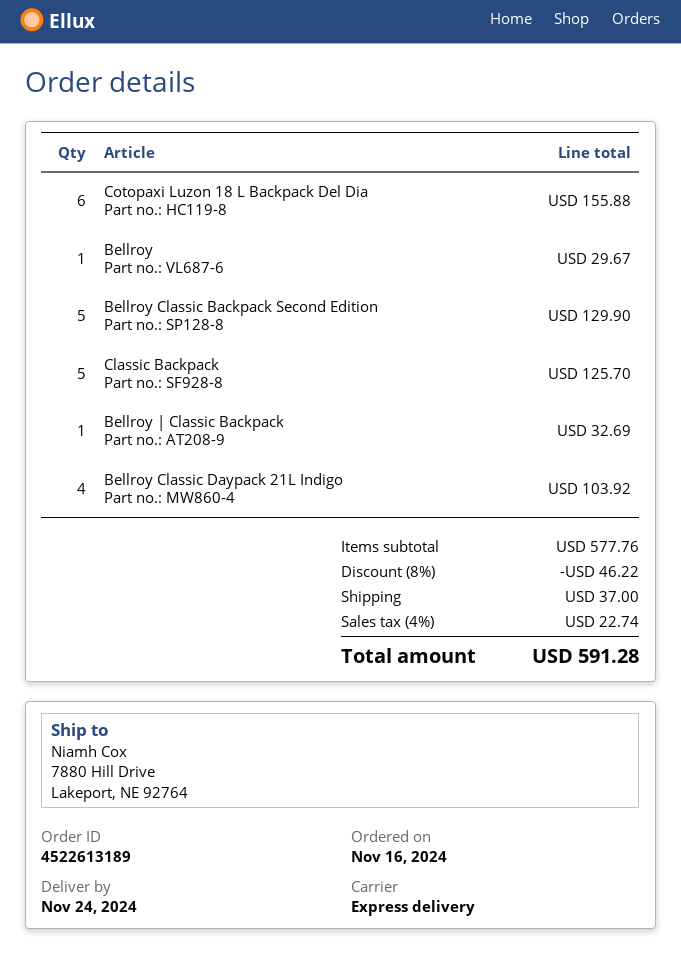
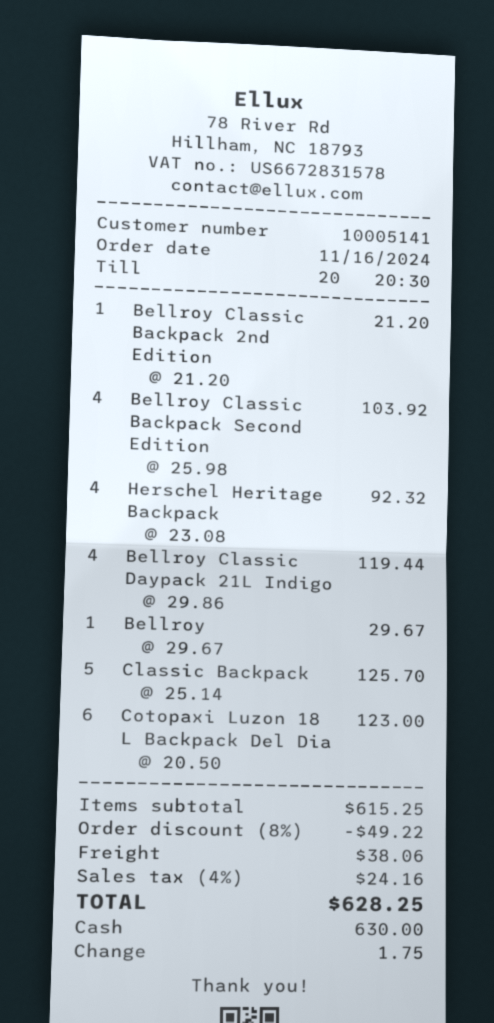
Cotopaxi Luzon 18 L Backpack Del Dia: 6 for 155.88 -> 6 for 123.00
Bellroy Classic Backpack Second Edition: 5 for 129.90 -> 4 for 103.92
Bellroy | Classic Backpack: 1 for 32.69 -> none
Bellroy Classic Daypack 21L Indigo: 4 for 103.92 -> 4 for 119.44
Bellroy Classic Backpack 2nd Edition: none -> 1 for 21.20
Herschel Heritage Backpack: none -> 4 for 92.32
subtotal: 577.76 -> 615.25
discount: 8% = 46.22 -> 8% = 49.22
shipping: 37.00 -> 38.06
tax: 4% = 22.74 -> 4% = 24.16
total: 591.28 -> 628.25

